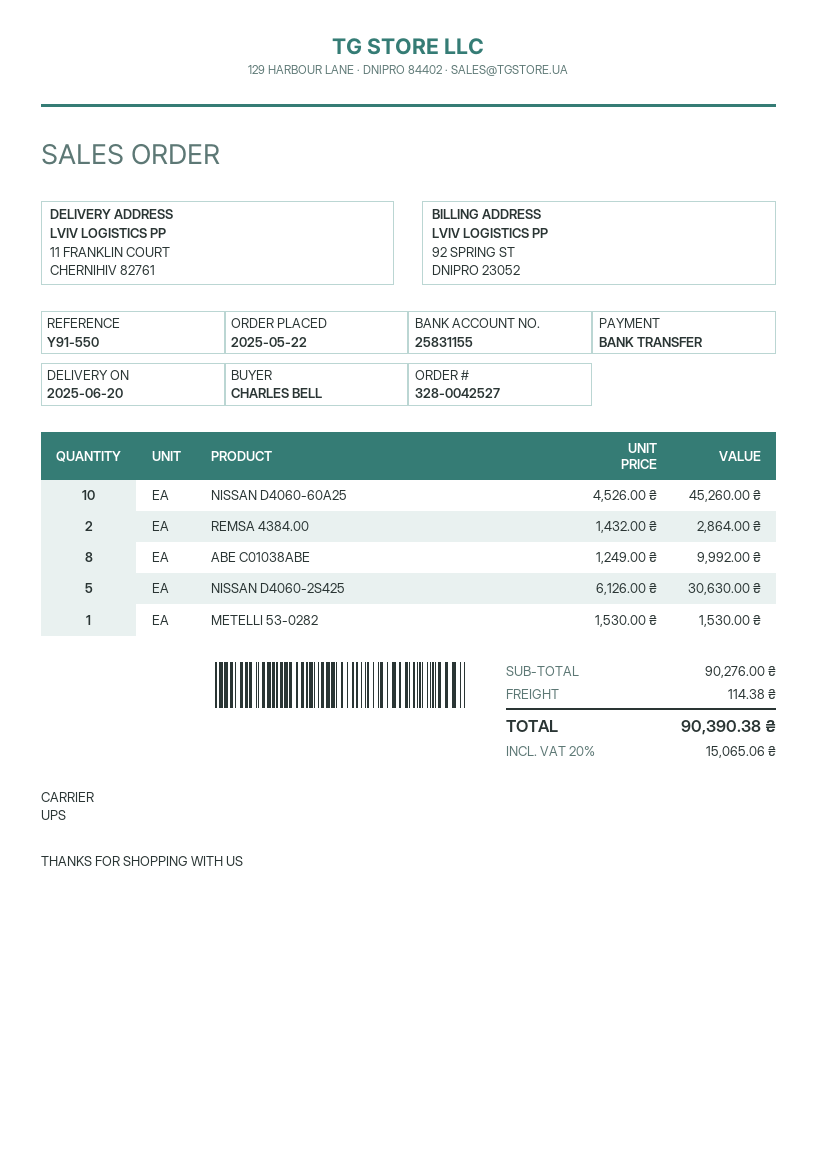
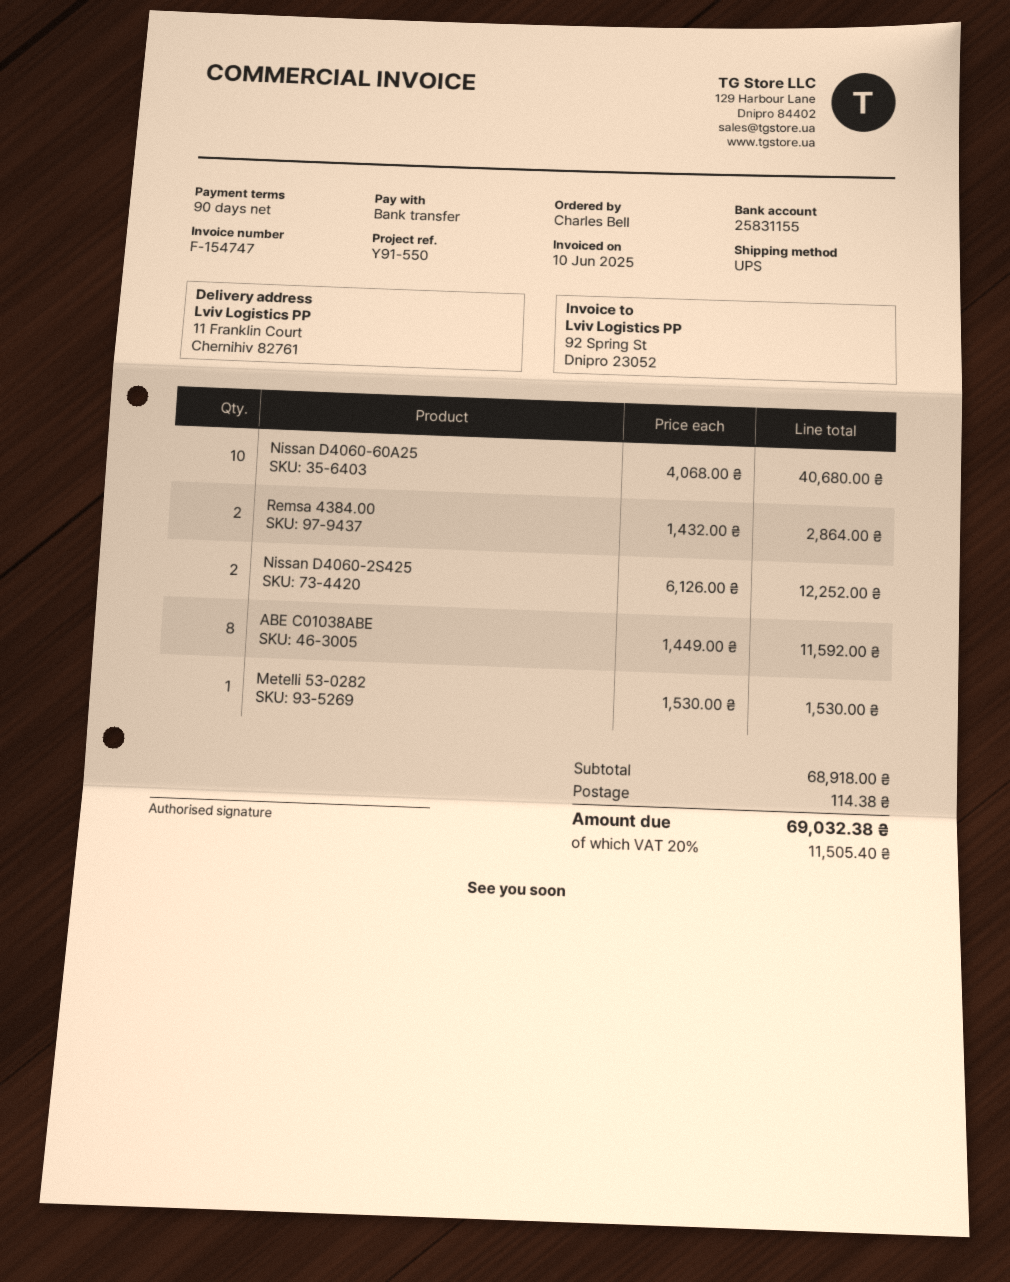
NISSAN D4060-60A25: 10 x 4526.00 = 45260.00 -> 10 x 4068.00 = 40680.00
ABE C01038ABE: 8 x 1249.00 = 9992.00 -> 8 x 1449.00 = 11592.00
NISSAN D4060-2S425: 5 x 6126.00 = 30630.00 -> 2 x 6126.00 = 12252.00
subtotal: 90276.00 -> 68918.00
tax: 20% = 15065.06 -> 20% = 11505.40
total: 90390.38 -> 69032.38

